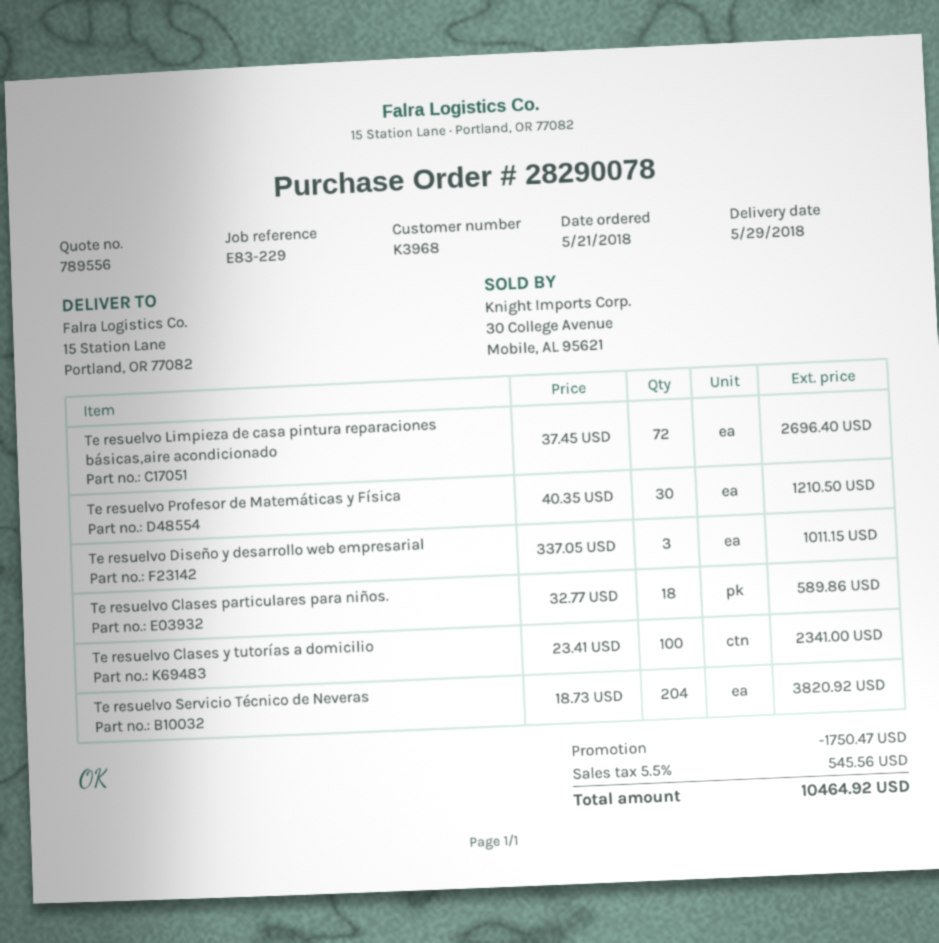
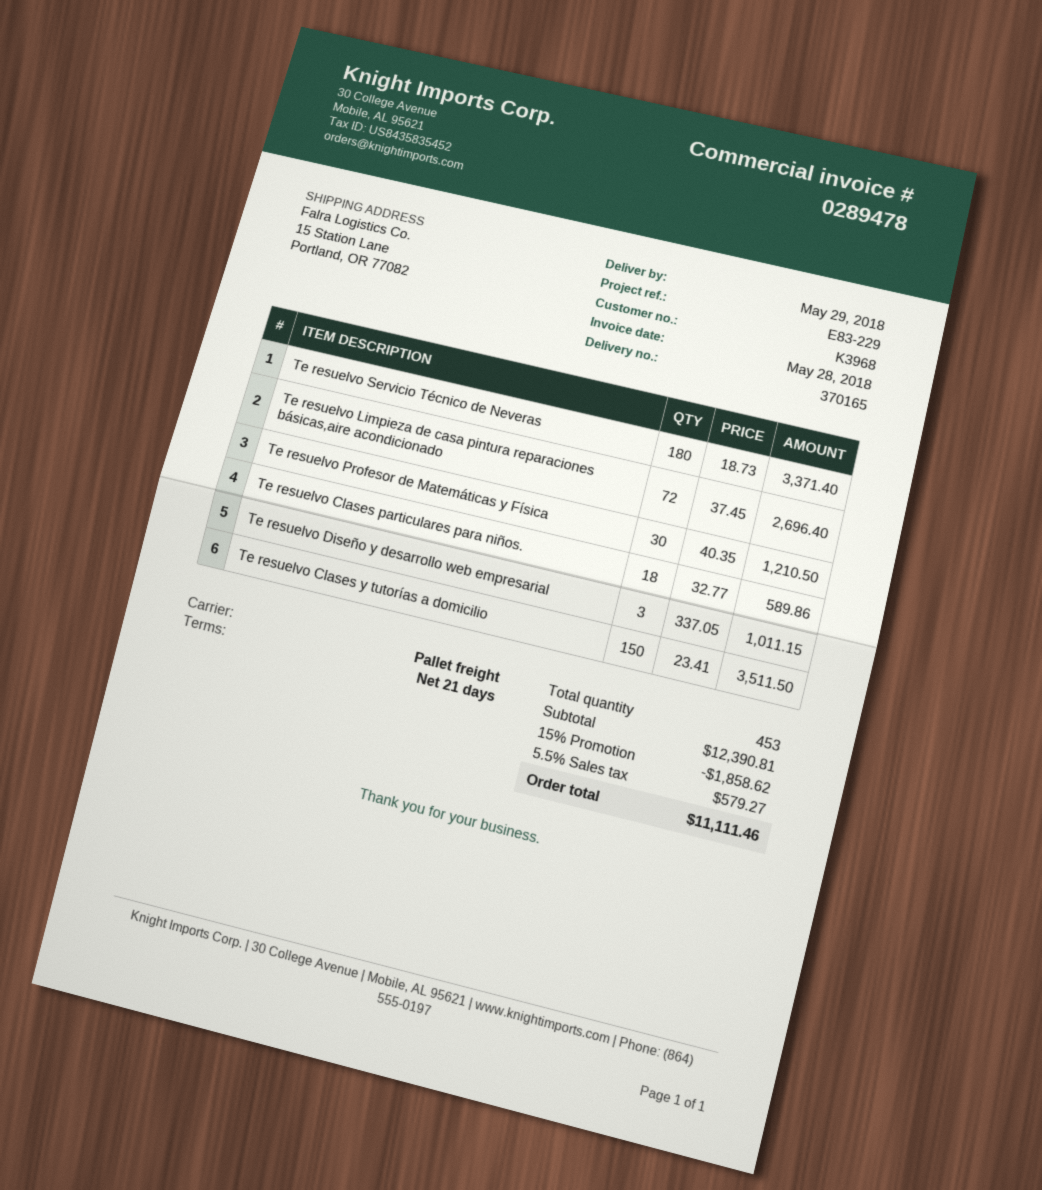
Te resuelvo Clases y tutorías a domicilio: 100 x 23.41 = 2341.00 -> 150 x 23.41 = 3511.50
Te resuelvo Servicio Técnico de Neveras: 204 x 18.73 = 3820.92 -> 180 x 18.73 = 3371.40
discount: 1750.47 -> 1858.62
tax: 5.5% = 545.56 -> 5.5% = 579.27
total: 10464.92 -> 11111.46

